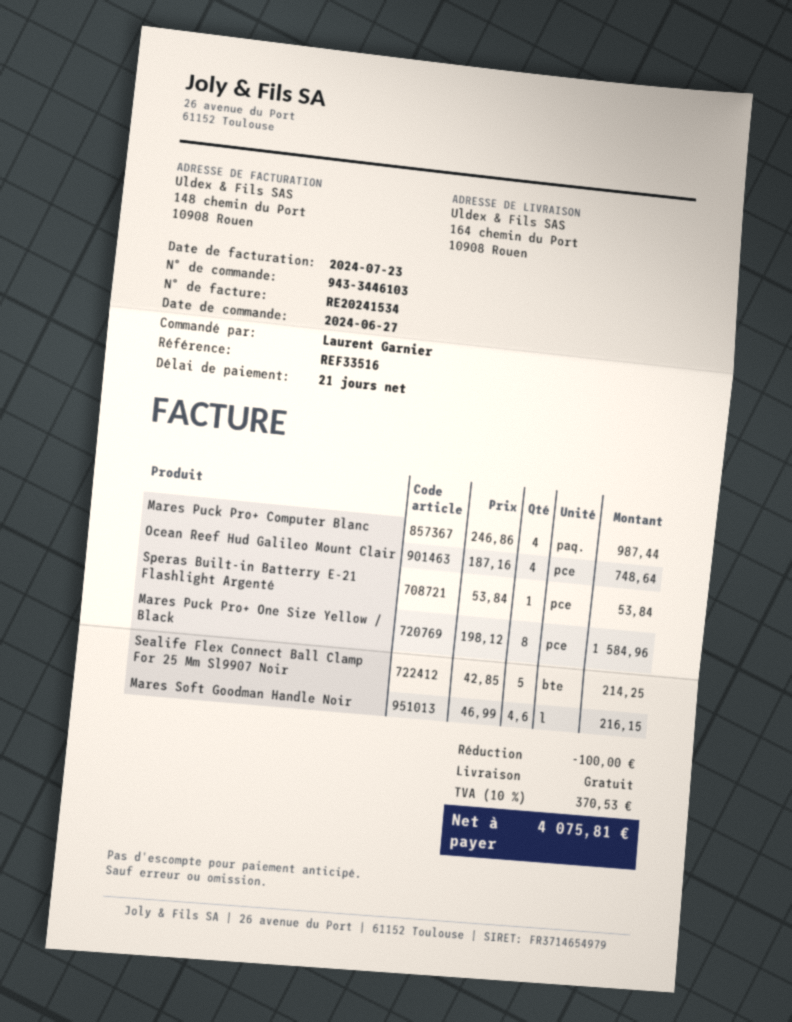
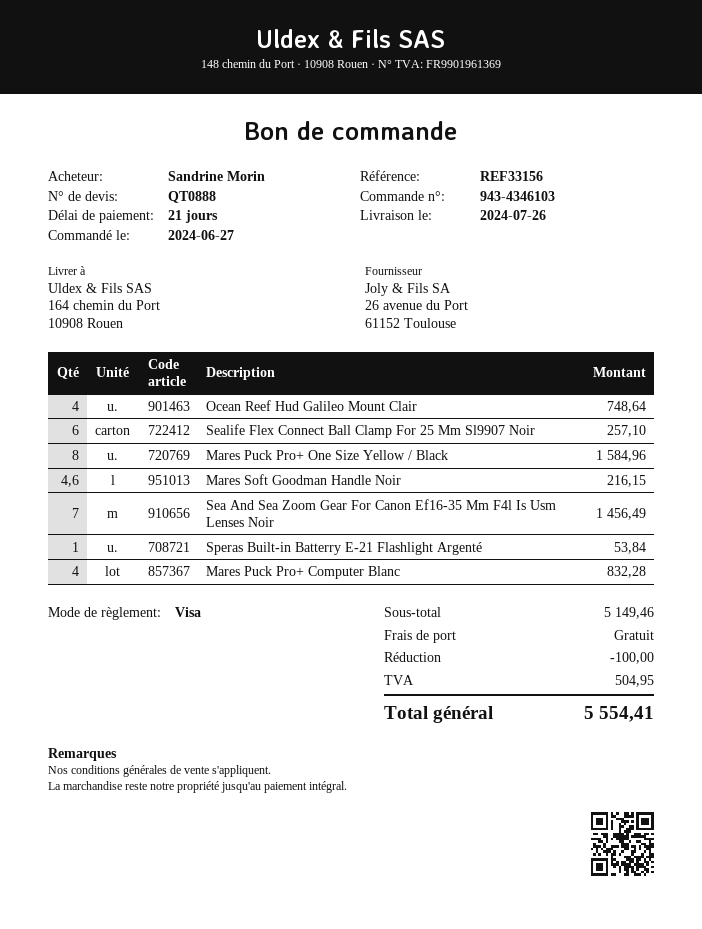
order number: 943-3446103 -> 943-4346103
reference: REF33516 -> REF33156
ordered by: Laurent Garnier -> Sandrine Morin
Mares Puck Pro+ Computer Blanc: 4 for 987.44 -> 4 for 832.28
Sealife Flex Connect Ball Clamp For 25 Mm Sl9907 Noir: 5 for 214.25 -> 6 for 257.10
Sea And Sea Zoom Gear For Canon Ef16-35 Mm F4l Is Usm Lenses Noir: none -> 7 for 1456.49
tax: 370.53 -> 504.95
total: 4075.81 -> 5554.41

